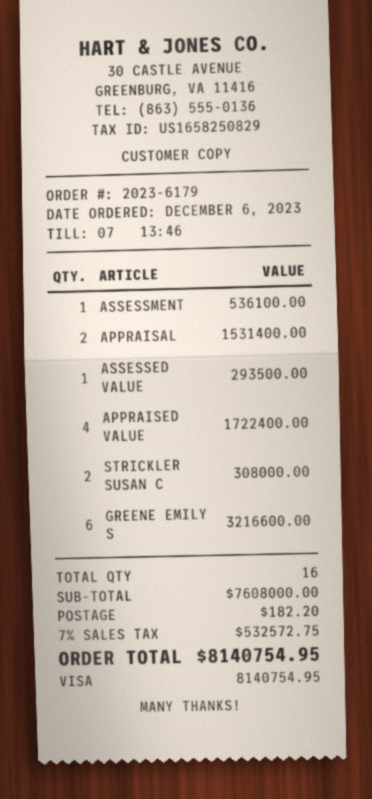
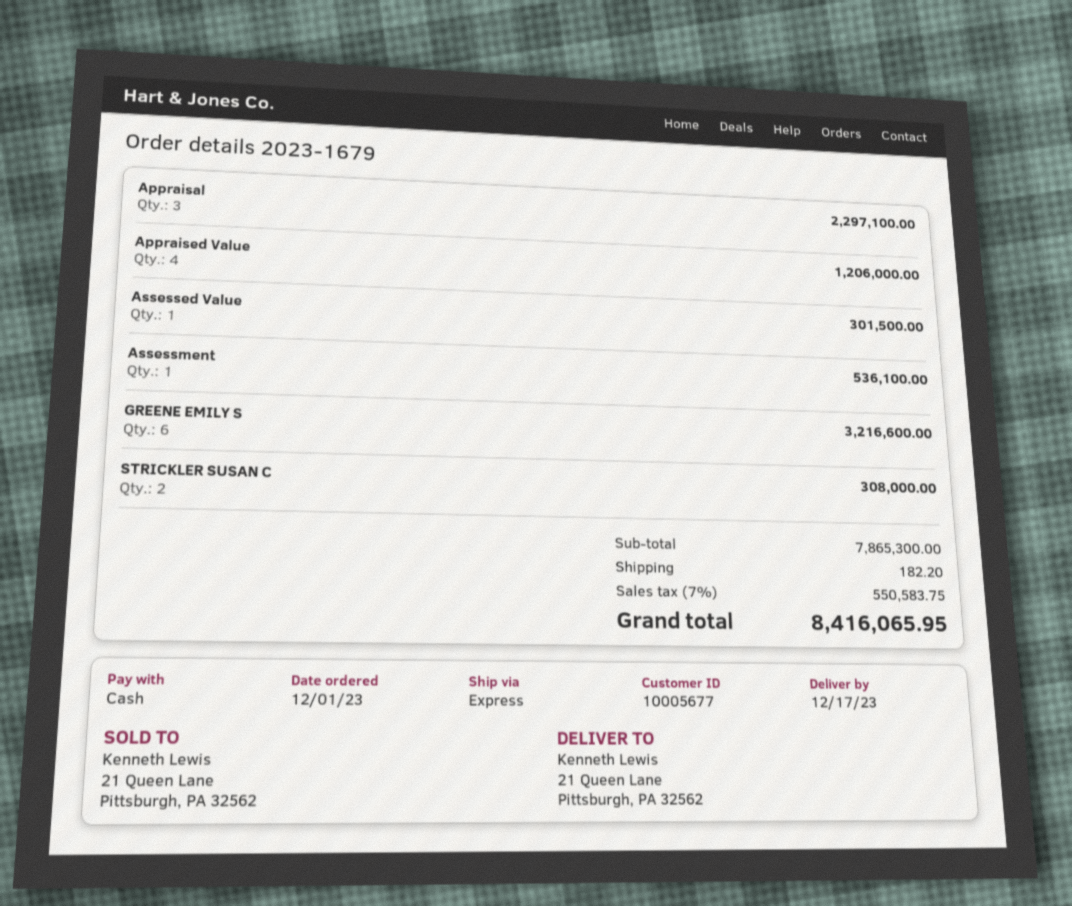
order number: 2023-6179 -> 2023-1679
order date: 2023-12-06 -> 2023-12-01
payment method: Visa -> cash
APPRAISAL: 2 for 1531400.00 -> 3 for 2297100.00
ASSESSED VALUE: 1 for 293500.00 -> 1 for 301500.00
APPRAISED VALUE: 4 for 1722400.00 -> 4 for 1206000.00
subtotal: 7608000.00 -> 7865300.00
tax: 7% = 532572.75 -> 7% = 550583.75
total: 8140754.95 -> 8416065.95

